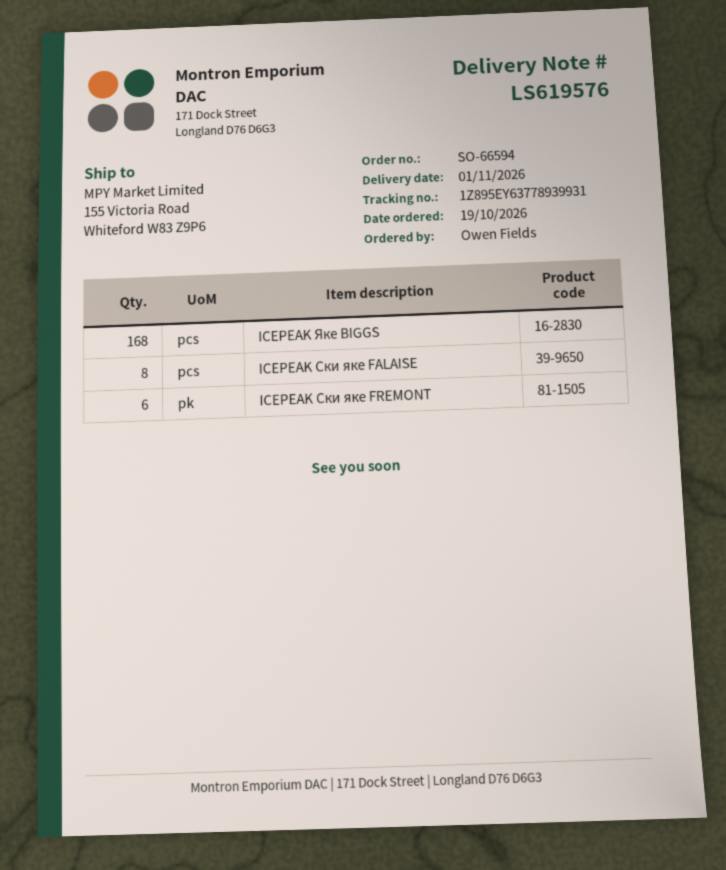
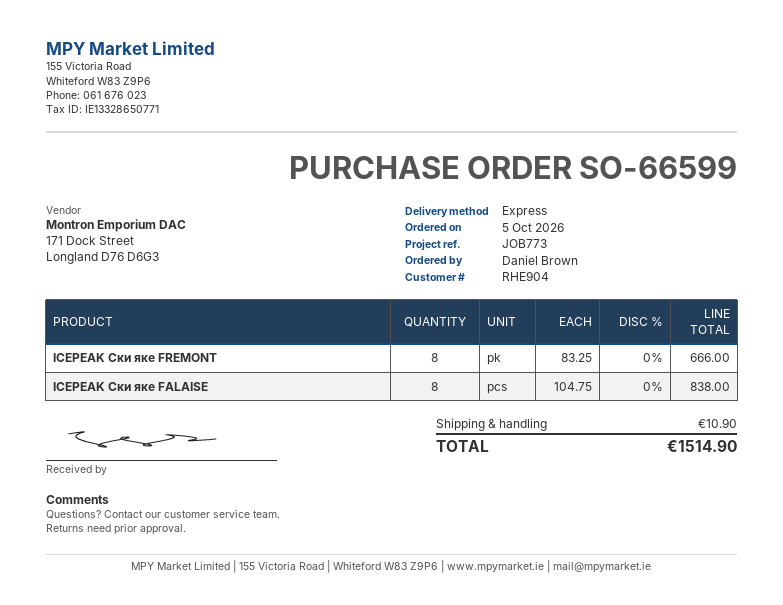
order number: SO-66594 -> SO-66599
order date: 2026-10-19 -> 2026-10-05
ordered by: Owen Fields -> Daniel Brown
ICEPEAK Яке BIGGS: 168 -> none
ICEPEAK Ски яке FREMONT: 6 -> 8

